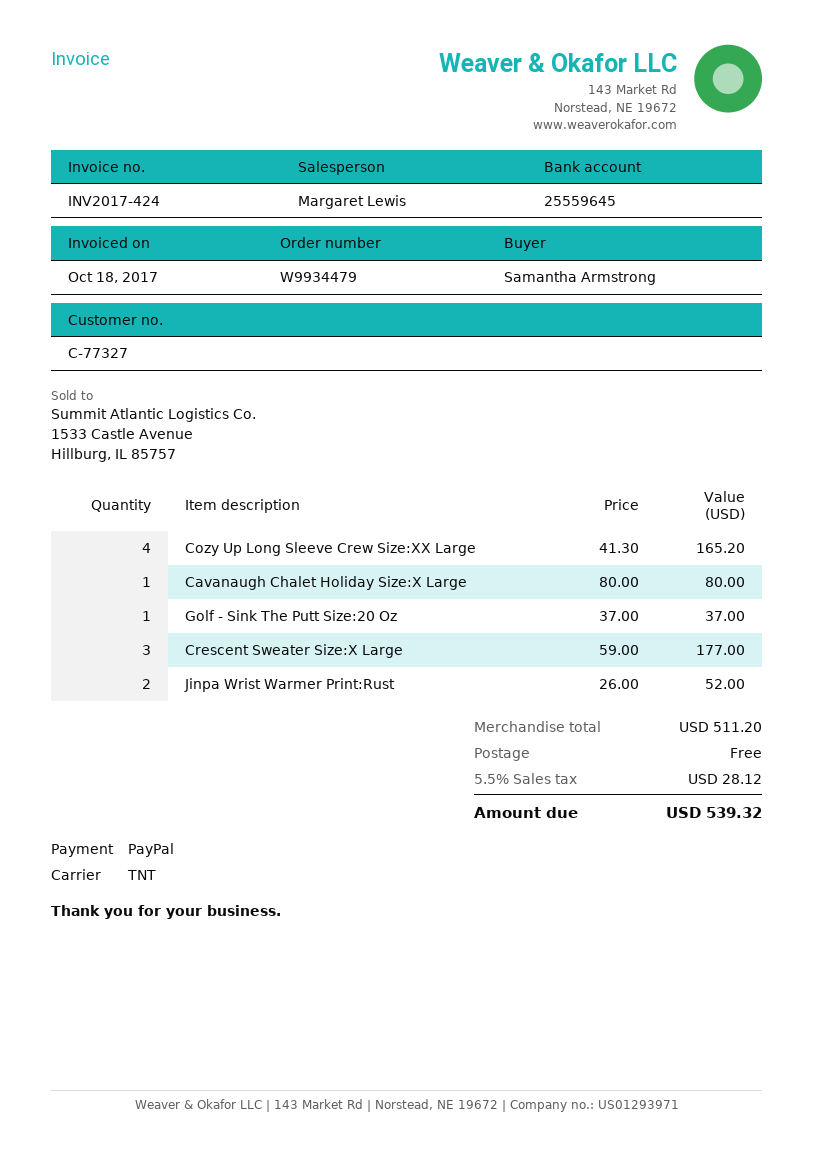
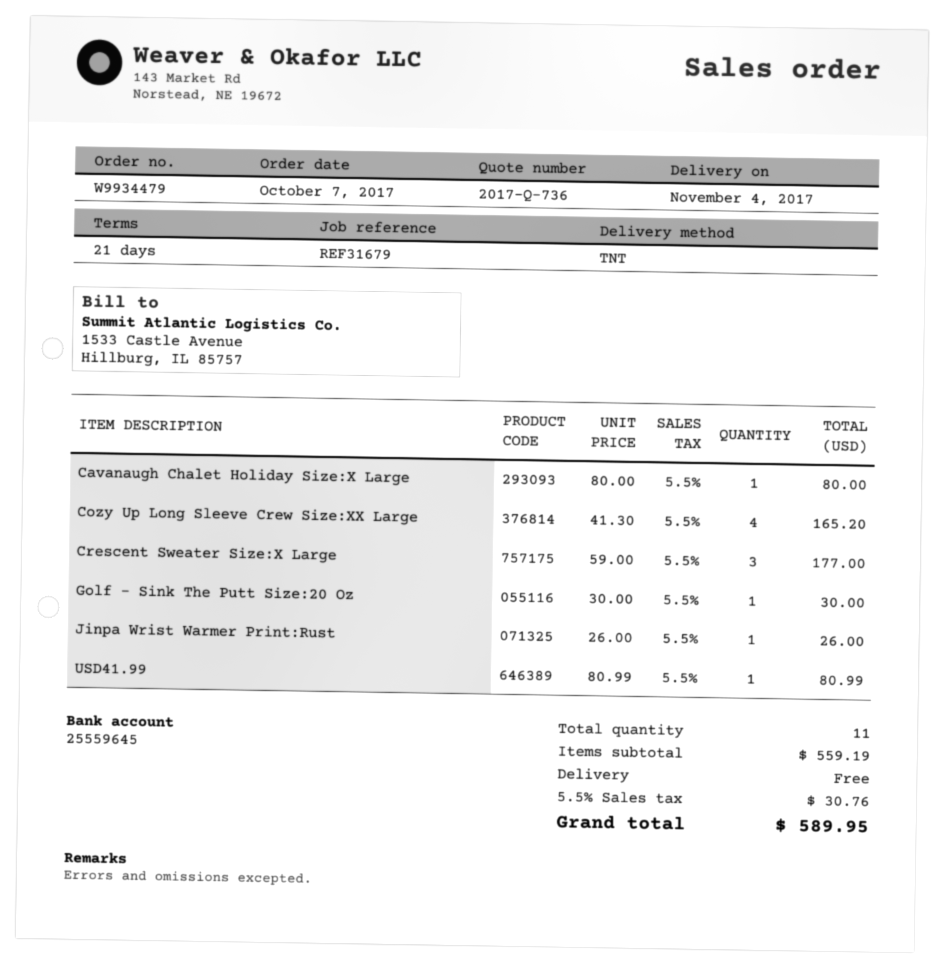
Golf - Sink The Putt Size:20 Oz: 1 x 37.00 = 37.00 -> 1 x 30.00 = 30.00
Jinpa Wrist Warmer Print:Rust: 2 x 26.00 = 52.00 -> 1 x 26.00 = 26.00
USD41.99: none -> 1 x 80.99 = 80.99
subtotal: 511.20 -> 559.19
tax: 5.5% = 28.12 -> 5.5% = 30.76
total: 539.32 -> 589.95

